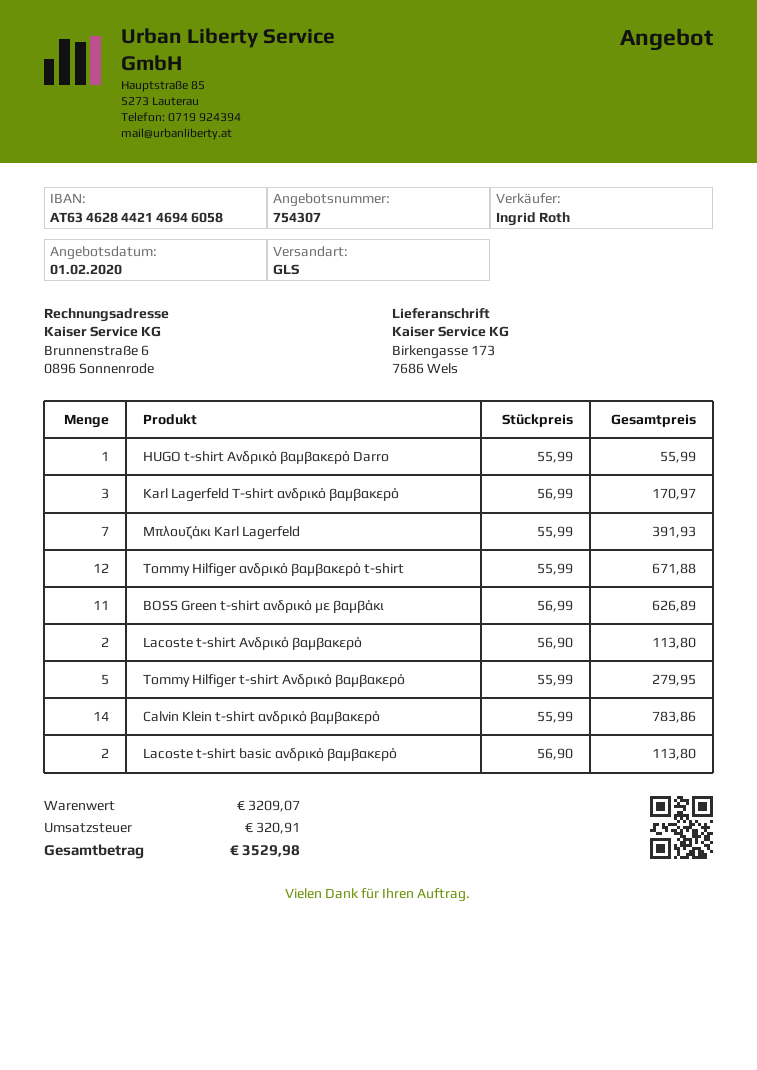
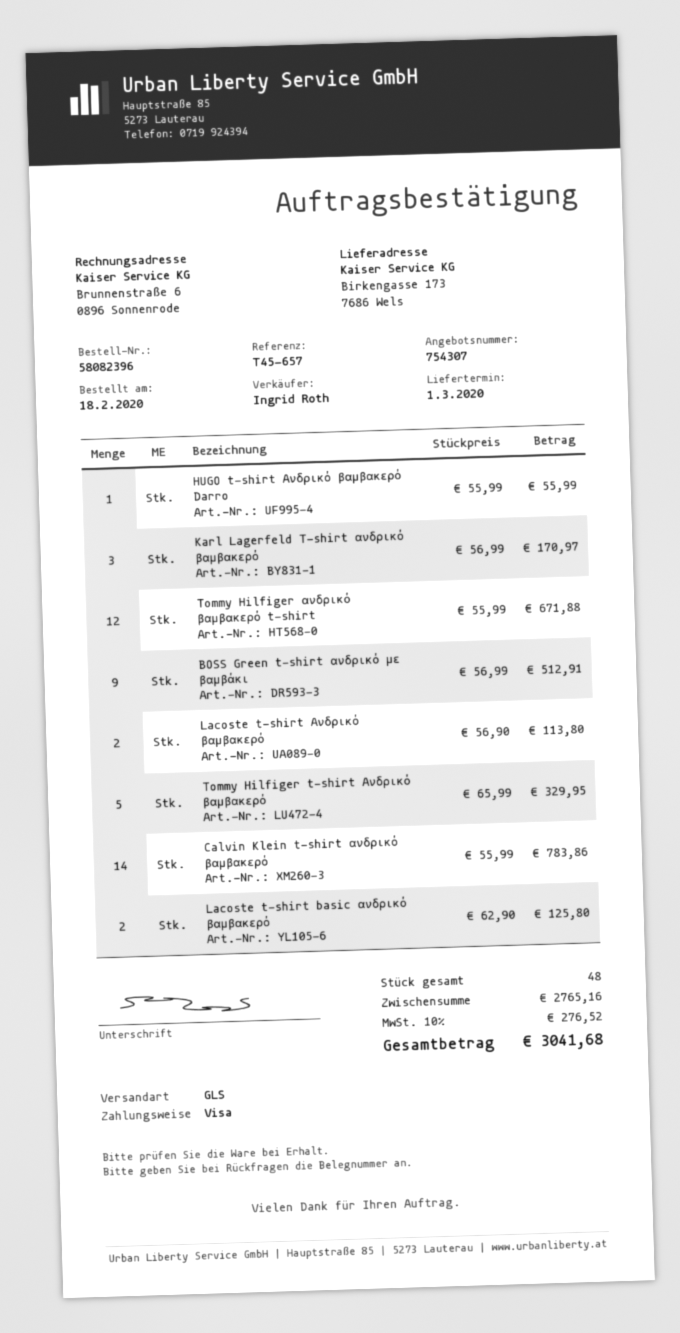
Μπλουζάκι Karl Lagerfeld: 7 x 55.99 = 391.93 -> none
BOSS Green t-shirt ανδρικό με βαμβάκι: 11 x 56.99 = 626.89 -> 9 x 56.99 = 512.91
Tommy Hilfiger t-shirt Ανδρικό βαμβακερό: 5 x 55.99 = 279.95 -> 5 x 65.99 = 329.95
Lacoste t-shirt basic ανδρικό βαμβακερό: 2 x 56.90 = 113.80 -> 2 x 62.90 = 125.80
subtotal: 3209.07 -> 2765.16
tax: 320.91 -> 276.52
total: 3529.98 -> 3041.68

